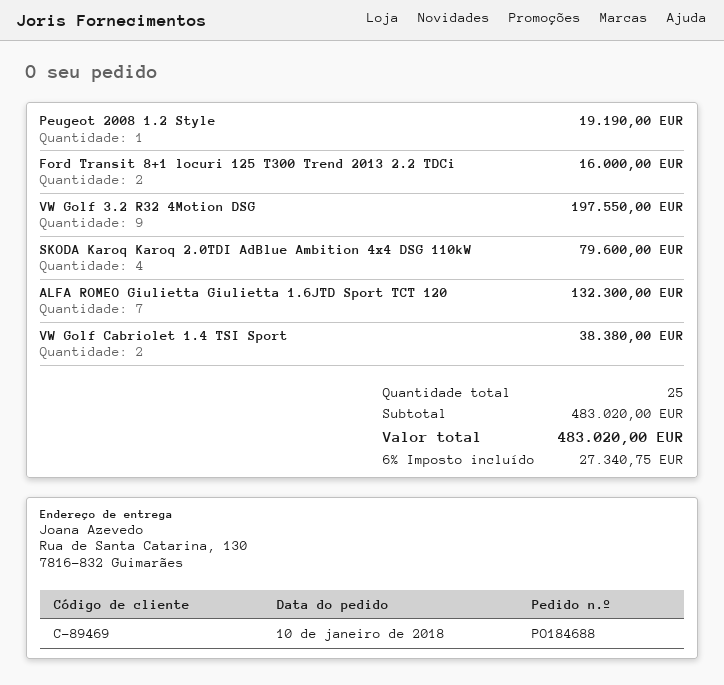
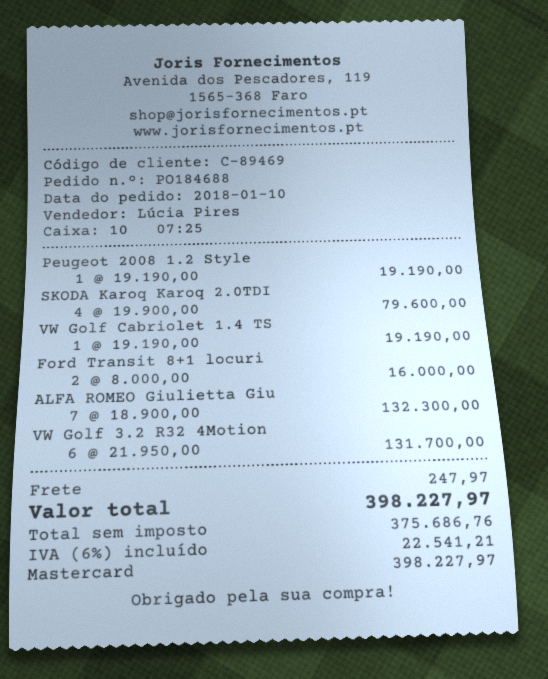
VW Golf 3.2 R32 4Motion DSG: 9 for 197550.00 -> 6 for 131700.00
VW Golf Cabriolet 1.4 TSI Sport: 2 for 38380.00 -> 1 for 19190.00
shipping: none -> 247.97
tax: 6% = 27340.75 -> 6% = 22541.21
total: 483020.00 -> 398227.97

